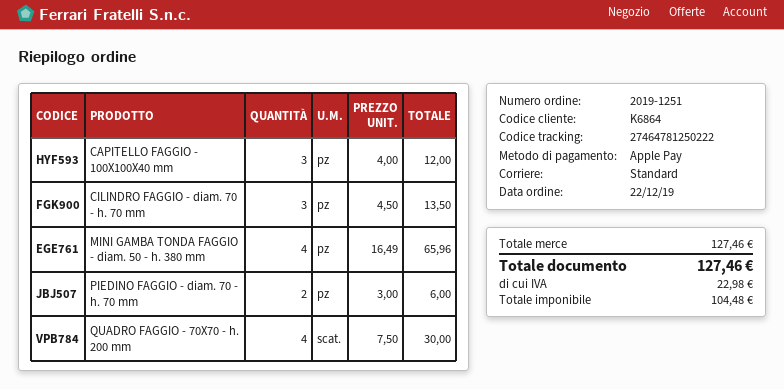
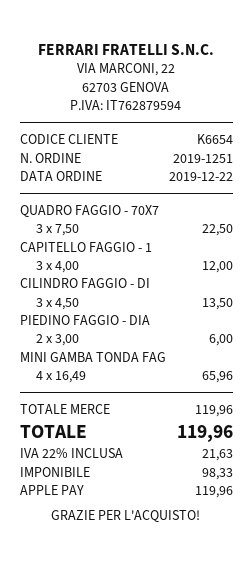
customer number: K6864 -> K6654
QUADRO FAGGIO - 70X70 - h. 200 mm: 4 x 7.50 = 30.00 -> 3 x 7.50 = 22.50
subtotal: 127.46 -> 119.96
net: 104.48 -> 98.33
tax: 22.98 -> 21.63
total: 127.46 -> 119.96

